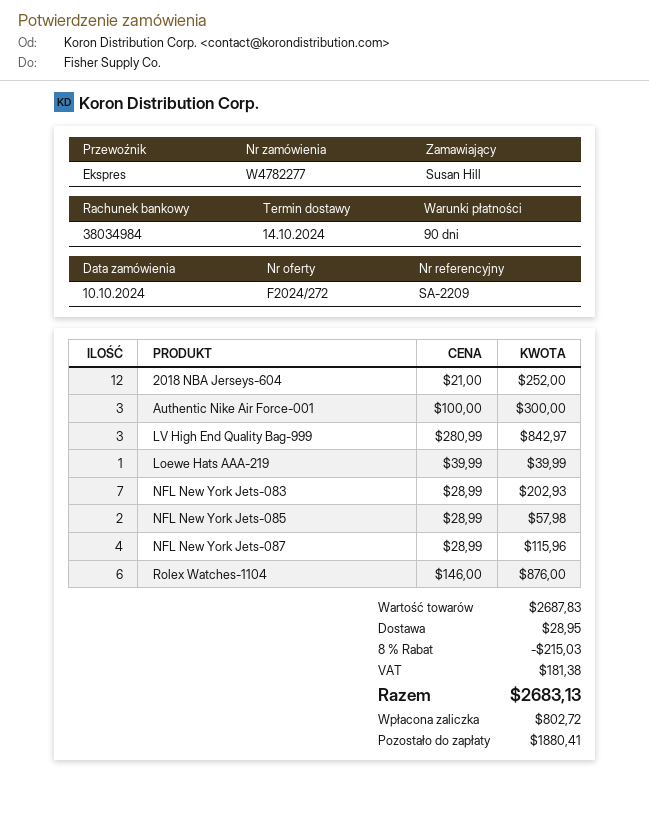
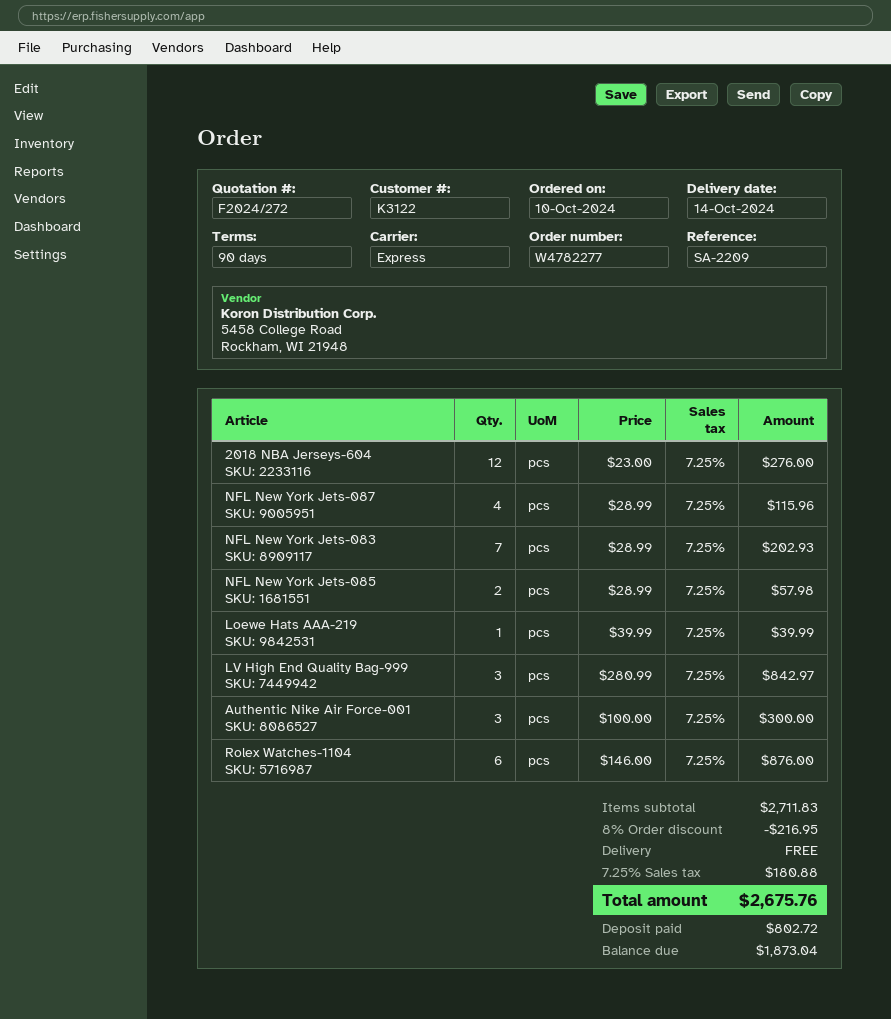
2018 NBA Jerseys-604: 12 x 21.00 = 252.00 -> 12 x 23.00 = 276.00
subtotal: 2687.83 -> 2711.83
discount: 8% = 215.03 -> 8% = 216.95
shipping: 28.95 -> 0.00
tax: 181.38 -> 180.88
total: 2683.13 -> 2675.76
balance: 1880.41 -> 1873.04

